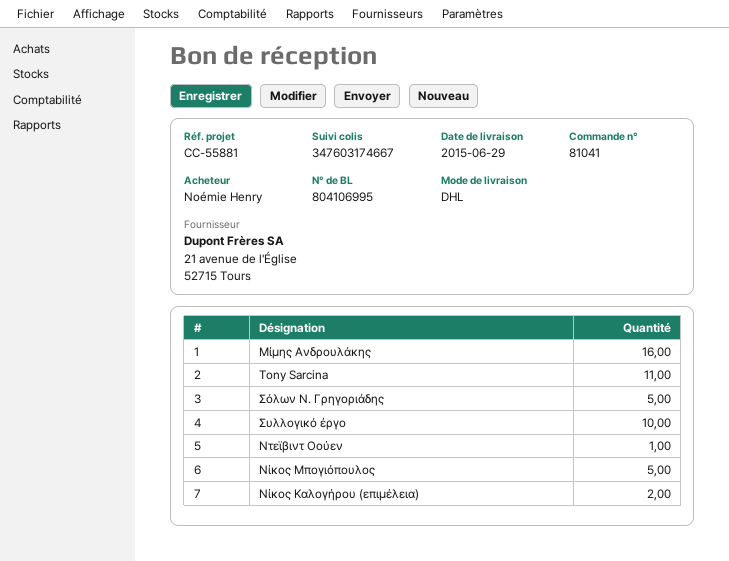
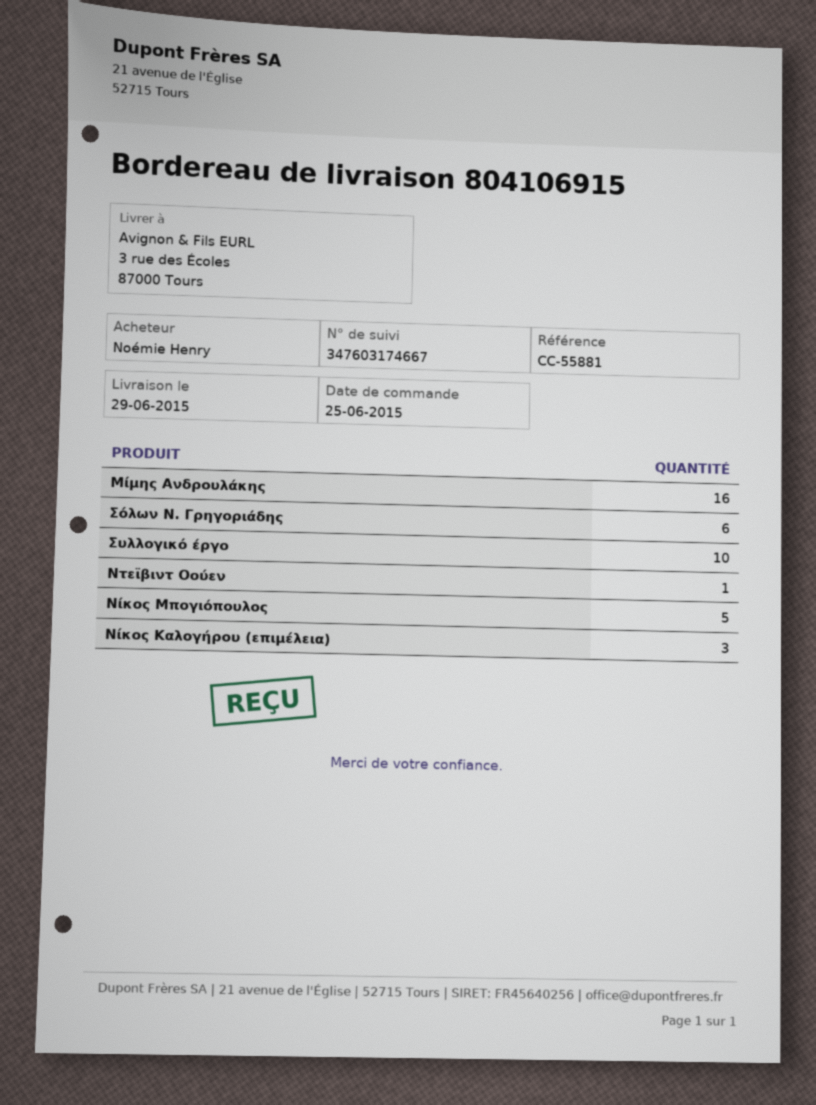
delivery note number: 804106995 -> 804106915
Tony Sarcina: 11 -> none
Σόλων Ν. Γρηγοριάδης: 5 -> 6
Νίκος Καλογήρου (επιμέλεια): 2 -> 3

